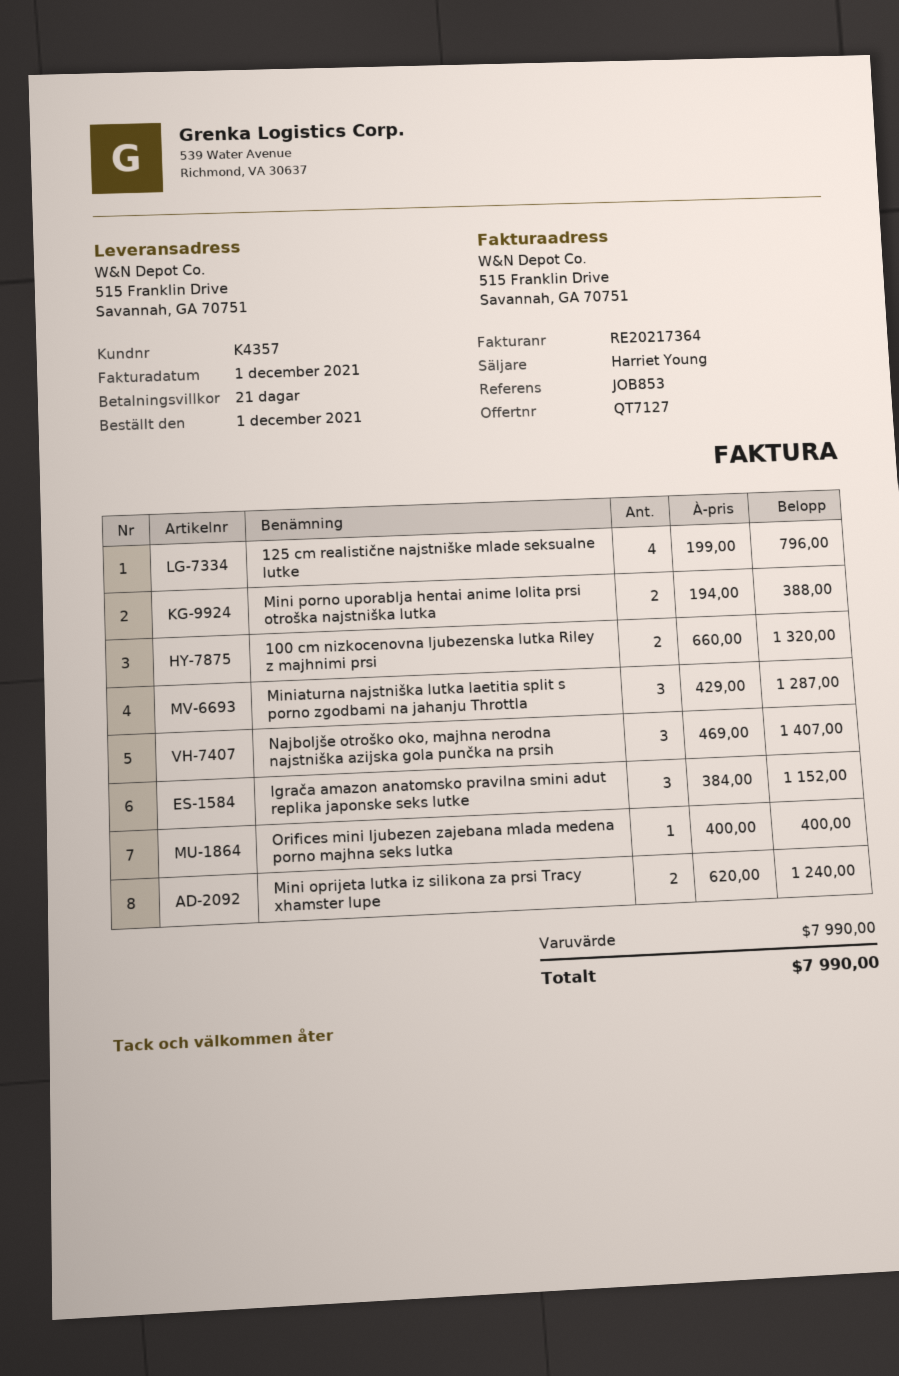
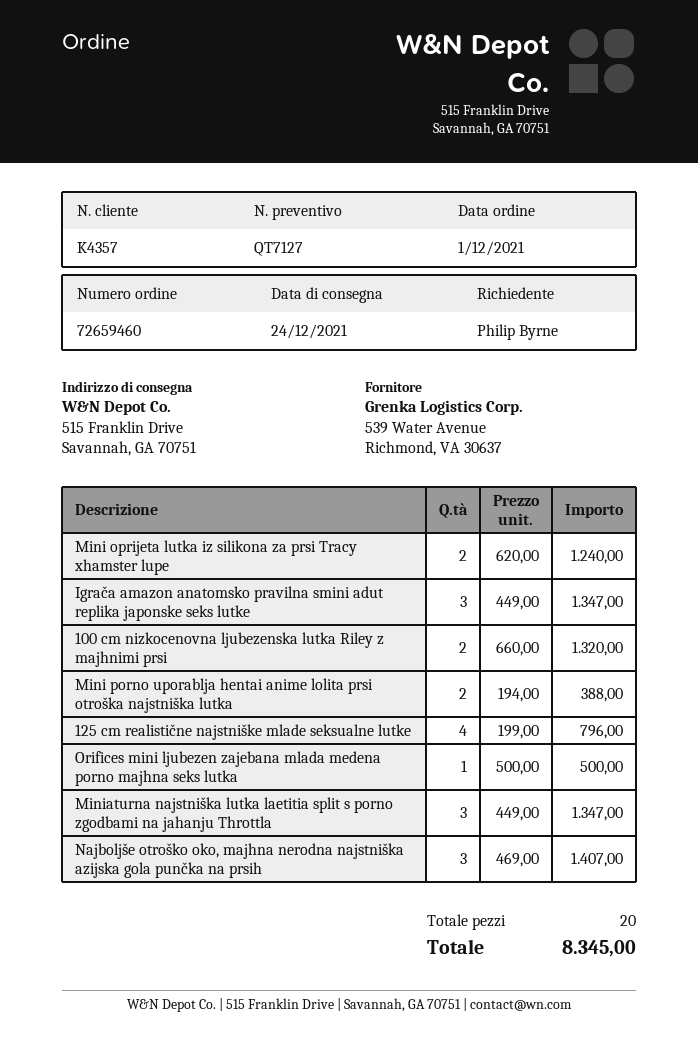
Miniaturna najstniška lutka laetitia split s porno zgodbami na jahanju Throttla: 3 x 429.00 = 1287.00 -> 3 x 449.00 = 1347.00
Igrača amazon anatomsko pravilna smini adut replika japonske seks lutke: 3 x 384.00 = 1152.00 -> 3 x 449.00 = 1347.00
Orifices mini ljubezen zajebana mlada medena porno majhna seks lutka: 1 x 400.00 = 400.00 -> 1 x 500.00 = 500.00
total: 7990.00 -> 8345.00

